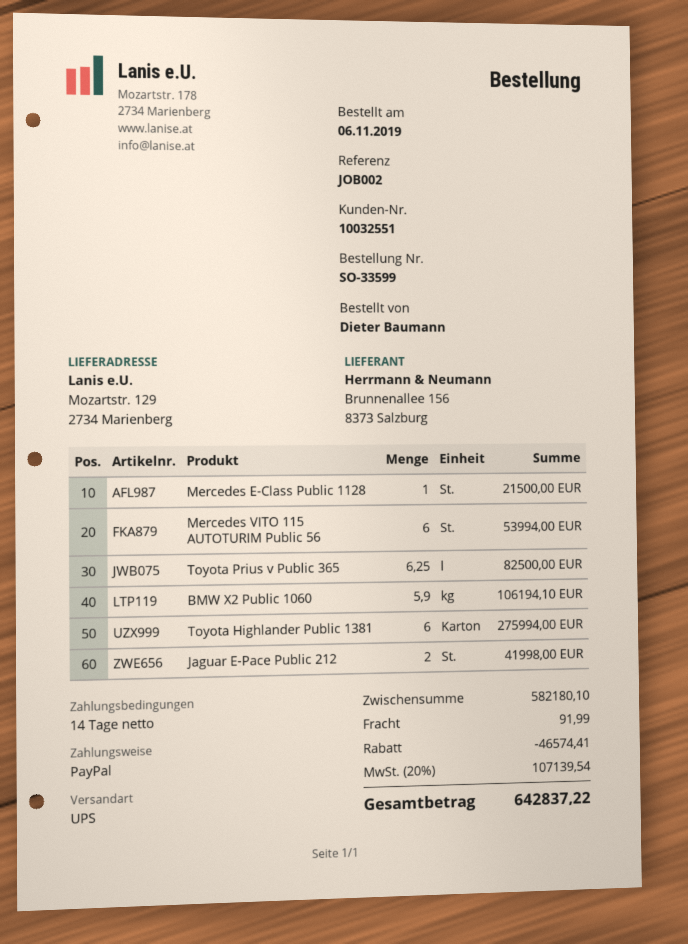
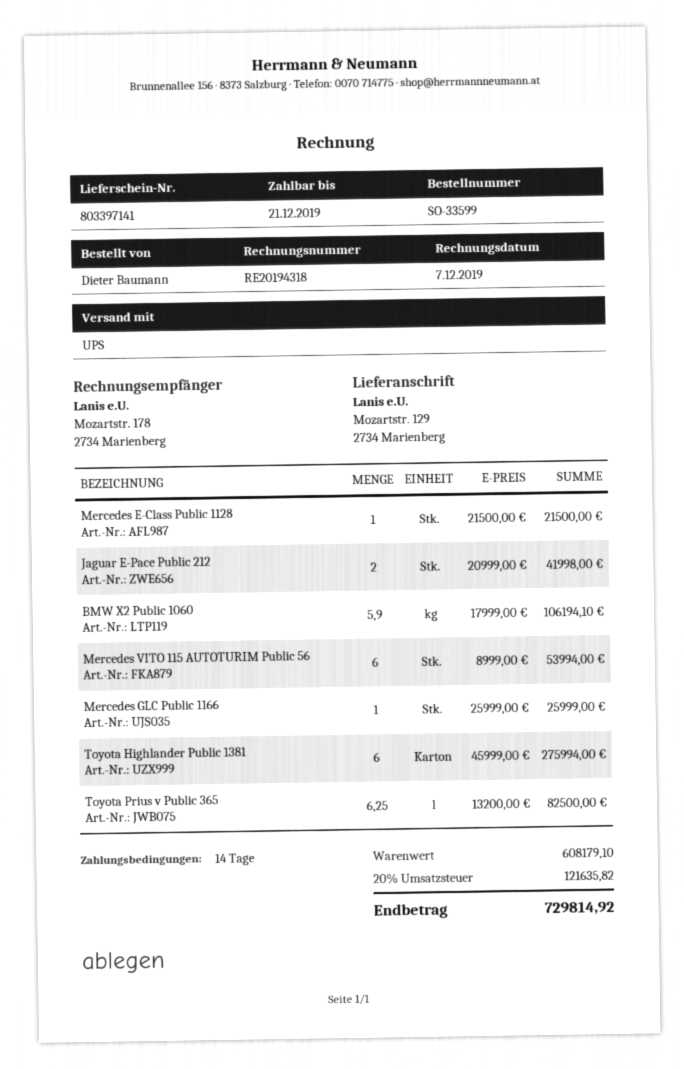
Mercedes GLC Public 1166: none -> 1 for 25999.00
subtotal: 582180.10 -> 608179.10
discount: 46574.41 -> none
shipping: 91.99 -> none
tax: 20% = 107139.54 -> 20% = 121635.82
total: 642837.22 -> 729814.92

